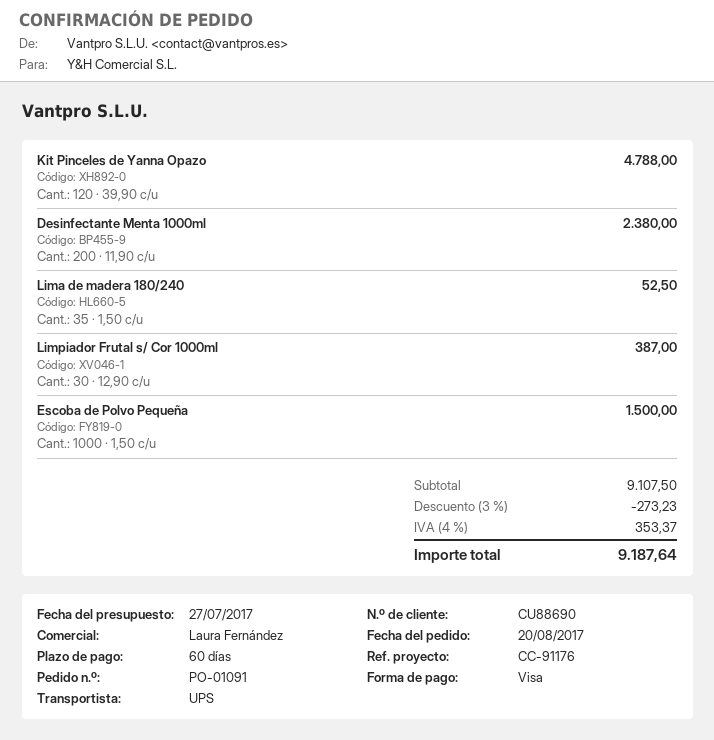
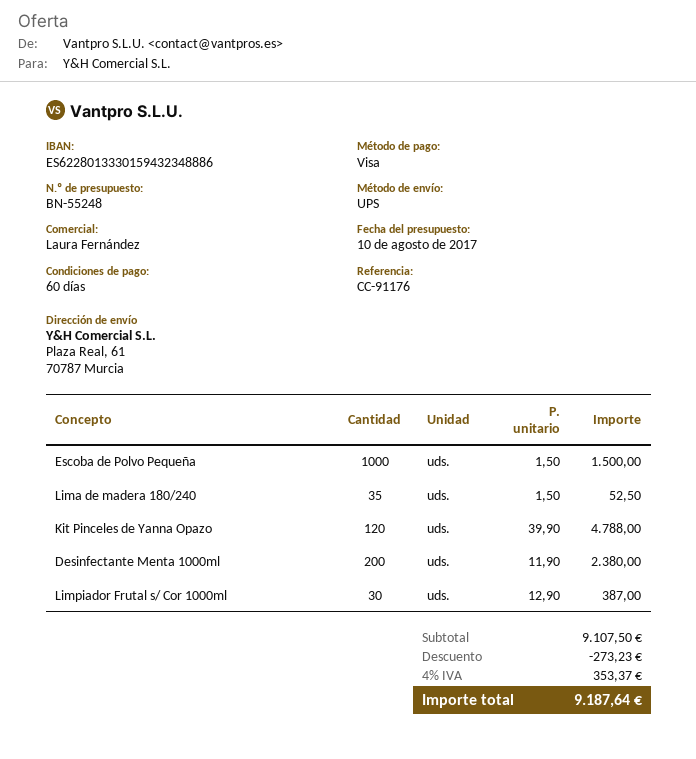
quote date: 2017-07-27 -> 2017-08-10

